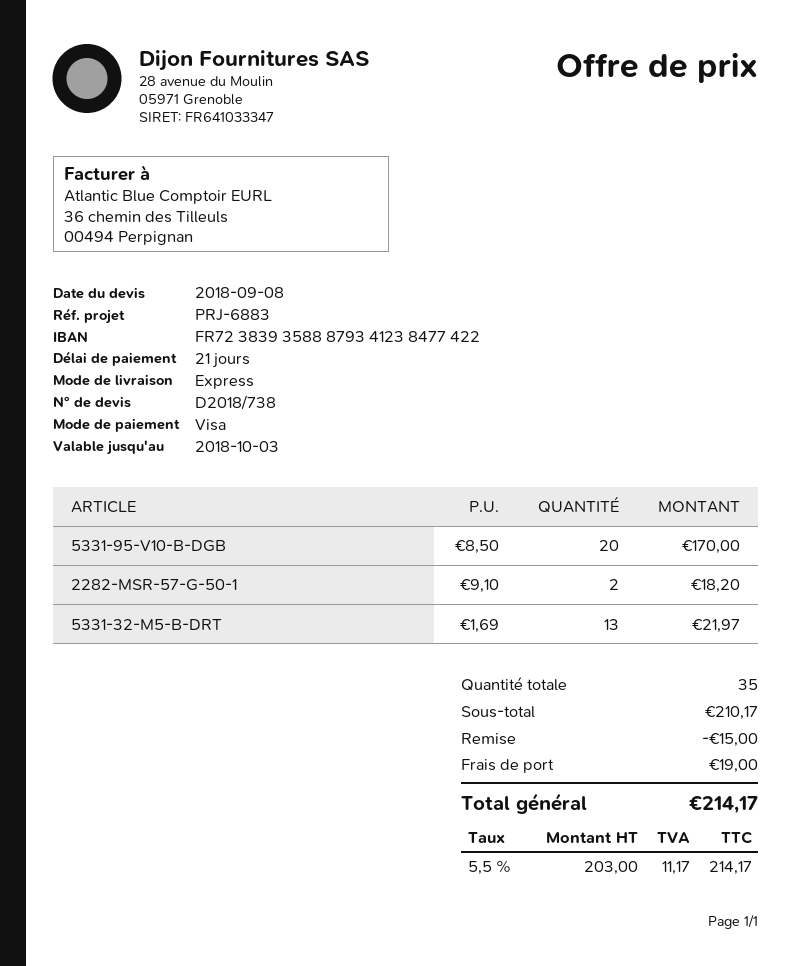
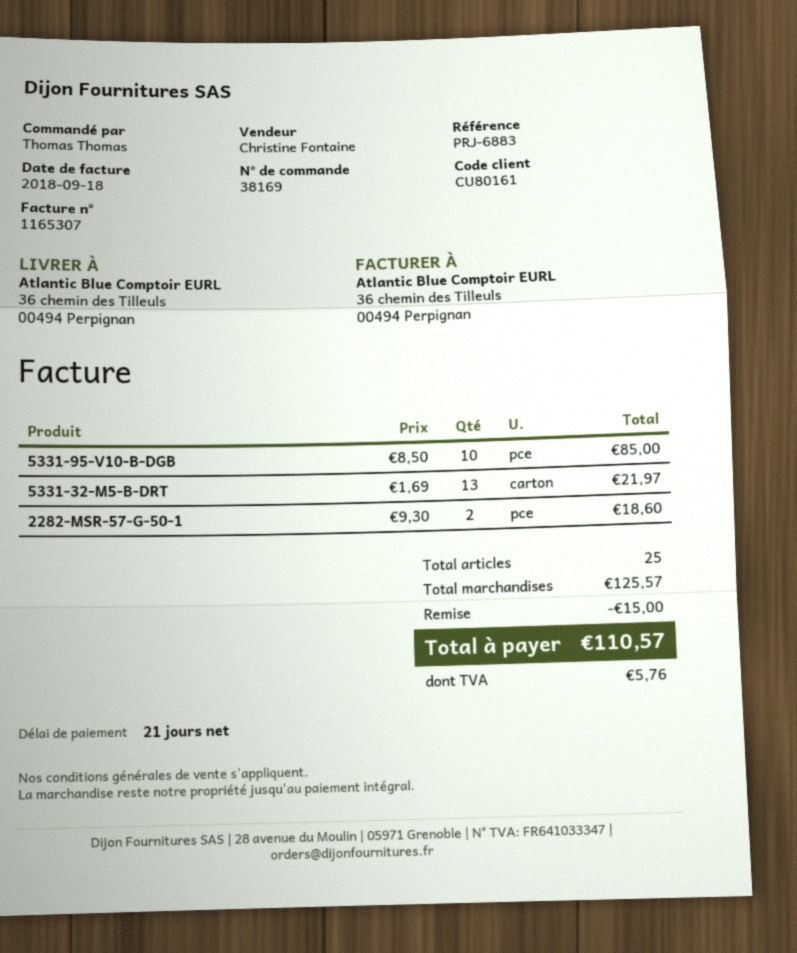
5331-95-V10-B-DGB: 20 x 8.50 = 170.00 -> 10 x 8.50 = 85.00
2282-MSR-57-G-50-1: 2 x 9.10 = 18.20 -> 2 x 9.30 = 18.60
total quantity: 35 -> 25
subtotal: 210.17 -> 125.57
shipping: 19.00 -> none
tax: 11.17 -> 5.76
total: 214.17 -> 110.57

